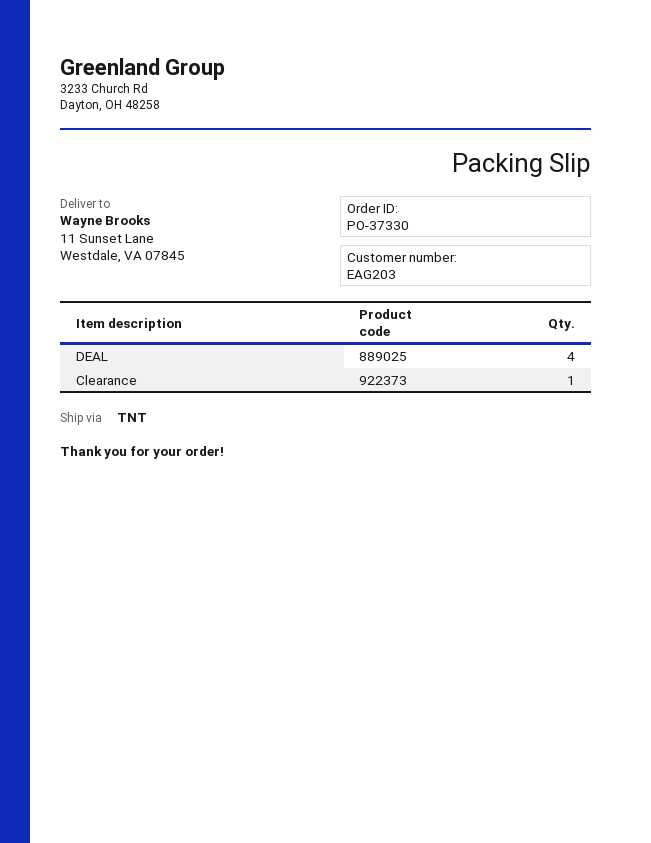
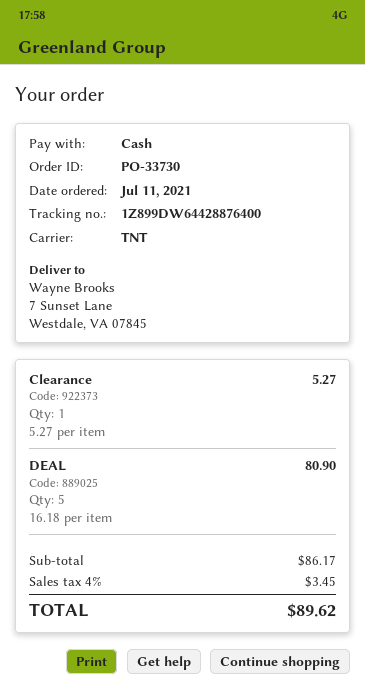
order number: PO-37330 -> PO-33730
ship to: 11 Sunset Lane, Westdale, VA 07845 -> 7 Sunset Lane, Westdale, VA 07845
DEAL: 4 -> 5

